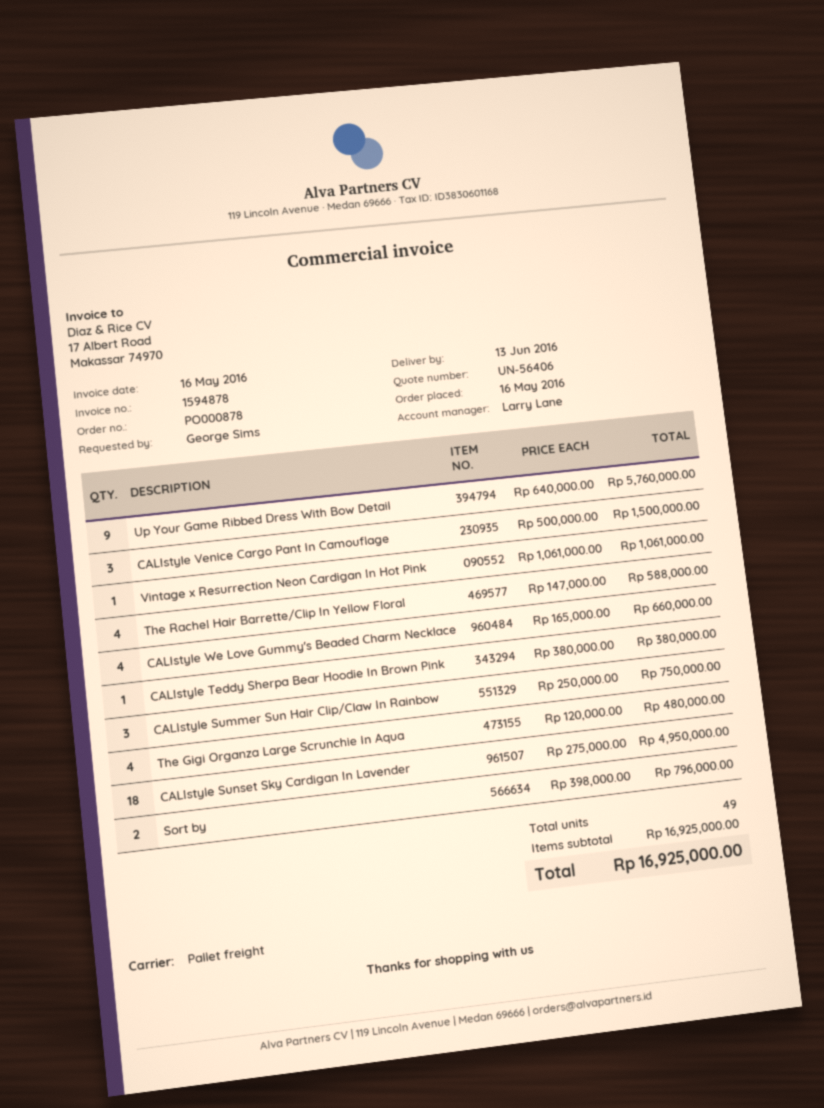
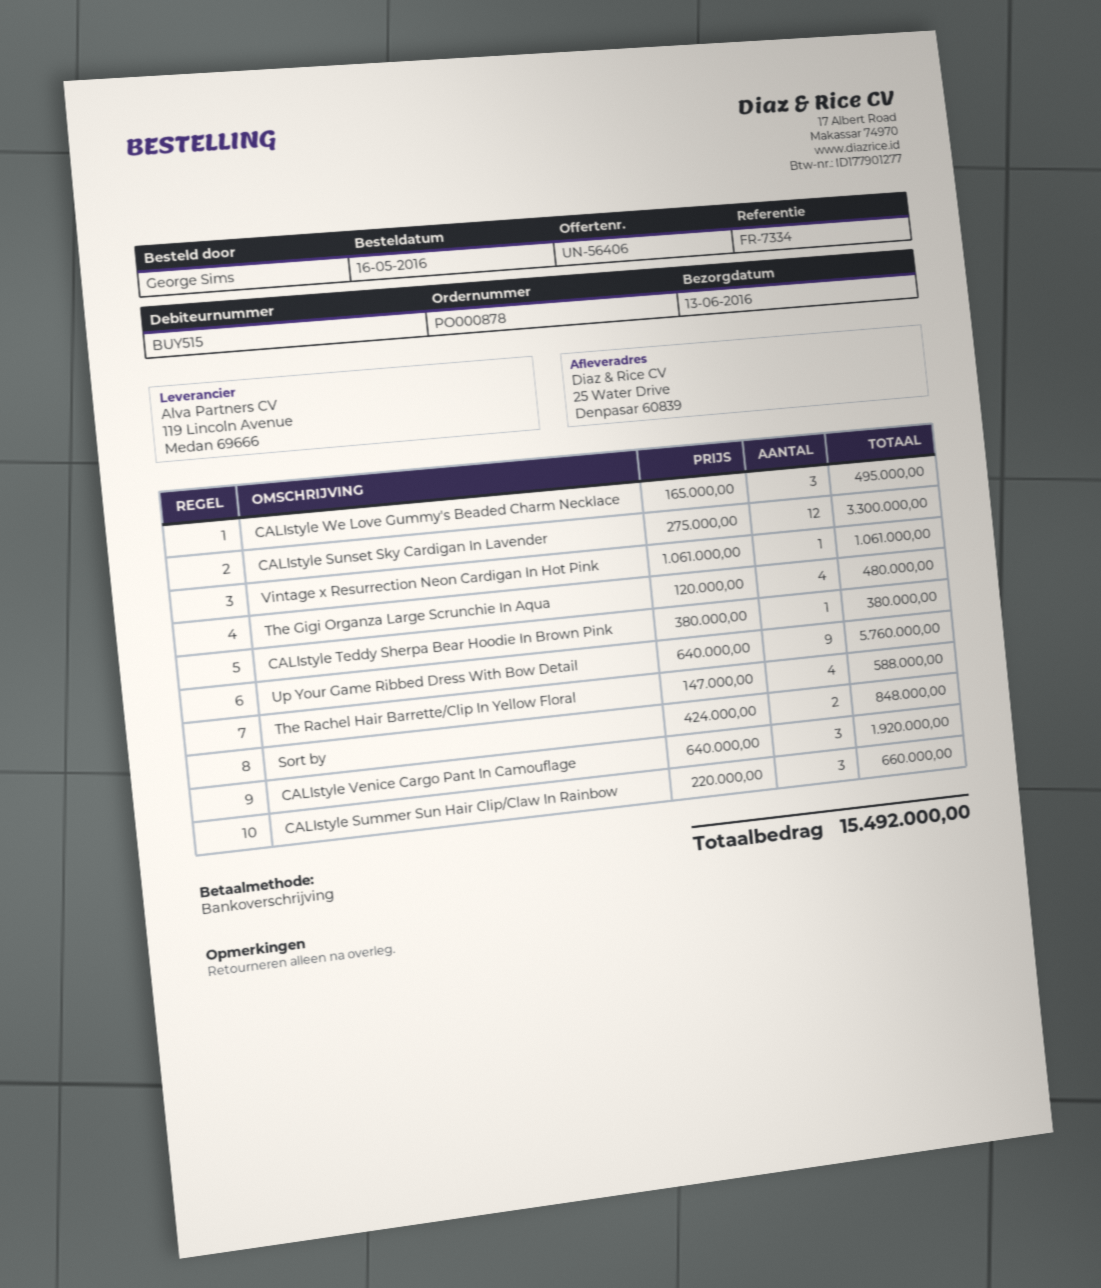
CALIstyle Venice Cargo Pant In Camouflage: 3 x 500000.00 = 1500000.00 -> 3 x 640000.00 = 1920000.00
CALIstyle We Love Gummy's Beaded Charm Necklace: 4 x 165000.00 = 660000.00 -> 3 x 165000.00 = 495000.00
CALIstyle Summer Sun Hair Clip/Claw In Rainbow: 3 x 250000.00 = 750000.00 -> 3 x 220000.00 = 660000.00
CALIstyle Sunset Sky Cardigan In Lavender: 18 x 275000.00 = 4950000.00 -> 12 x 275000.00 = 3300000.00
Sort by: 2 x 398000.00 = 796000.00 -> 2 x 424000.00 = 848000.00
total: 16925000.00 -> 15492000.00

